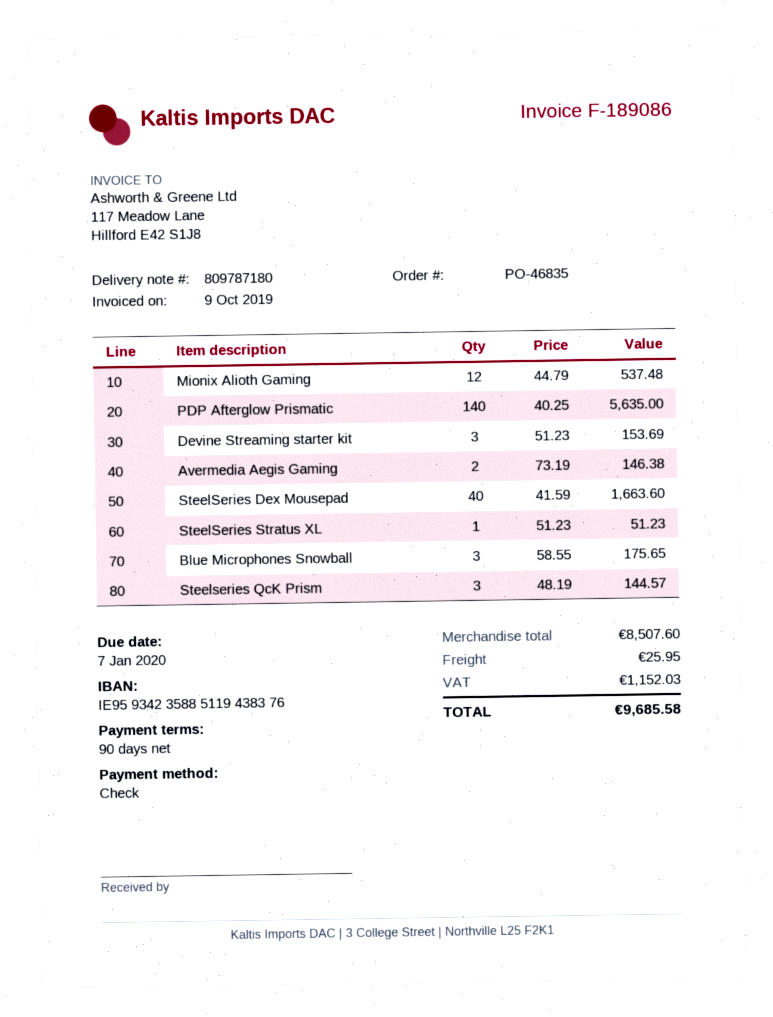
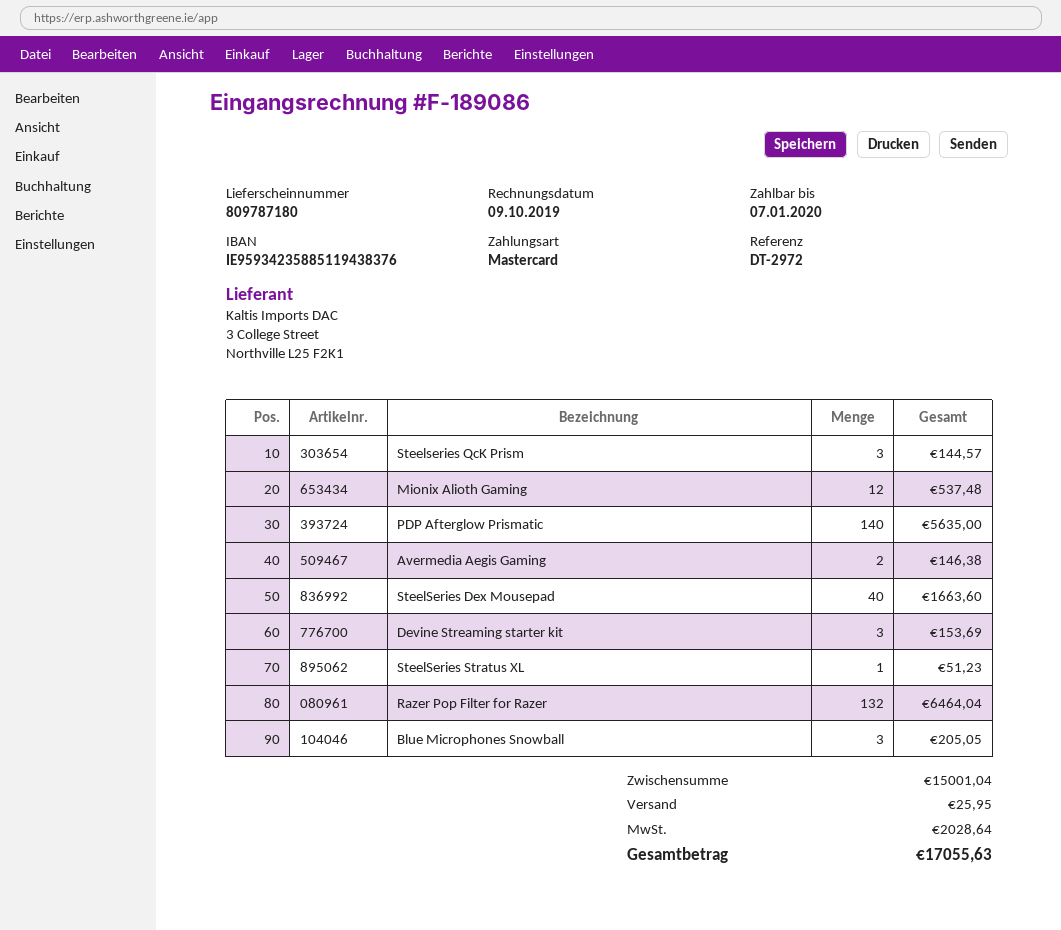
payment method: cheque -> Mastercard
Blue Microphones Snowball: 3 for 175.65 -> 3 for 205.05
Razer Pop Filter for Razer: none -> 132 for 6464.04
subtotal: 8507.60 -> 15001.04
tax: 1152.03 -> 2028.64
total: 9685.58 -> 17055.63

